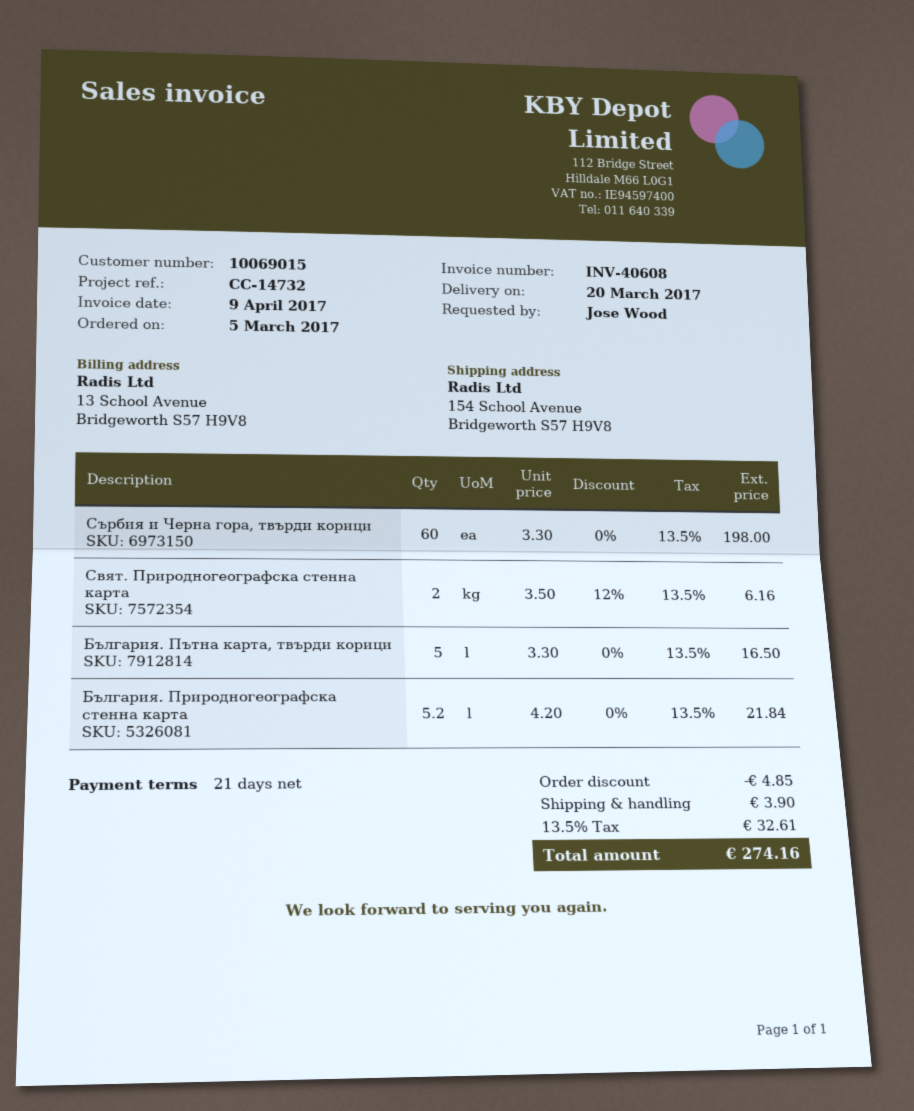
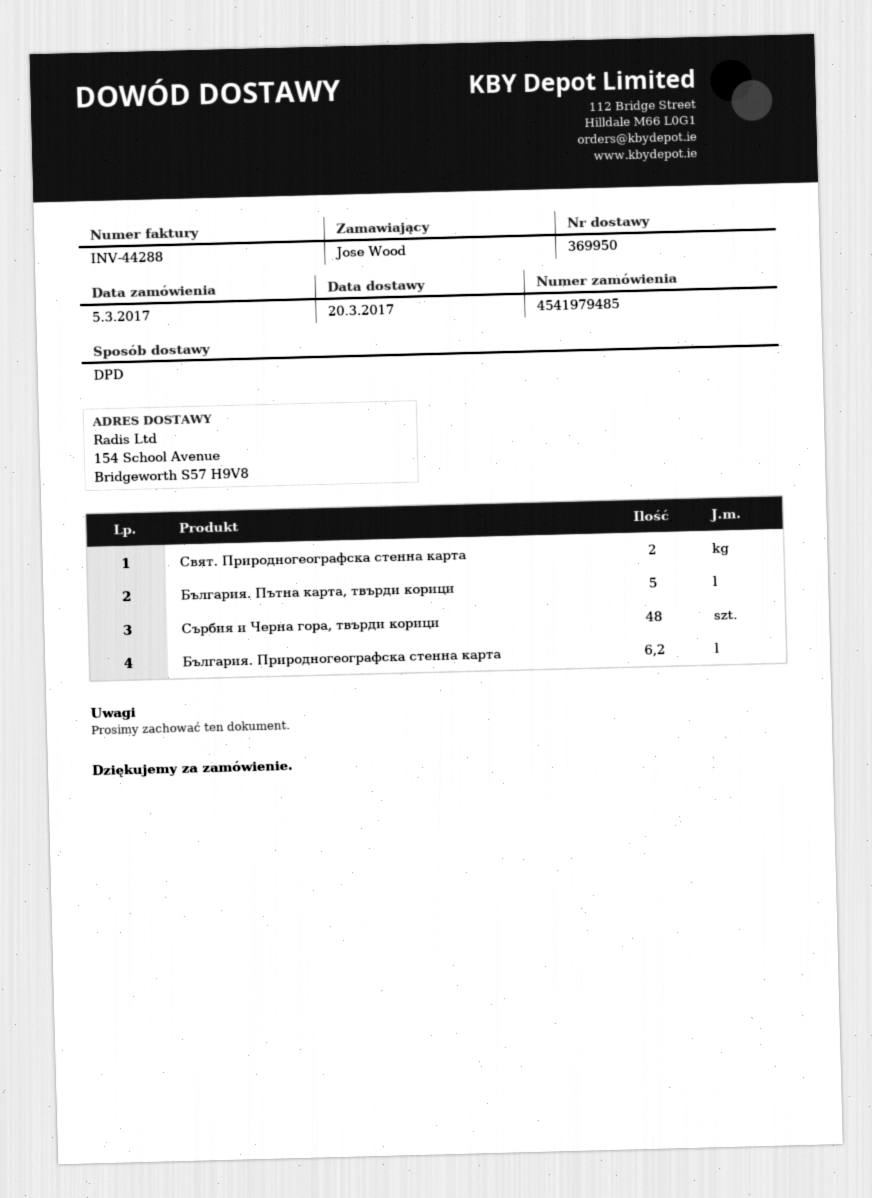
invoice number: INV-40608 -> INV-44288
Сърбия и Черна гора, твърди корици: 60 -> 48
България. Природногеографска стенна карта: 5.2 -> 6.2

